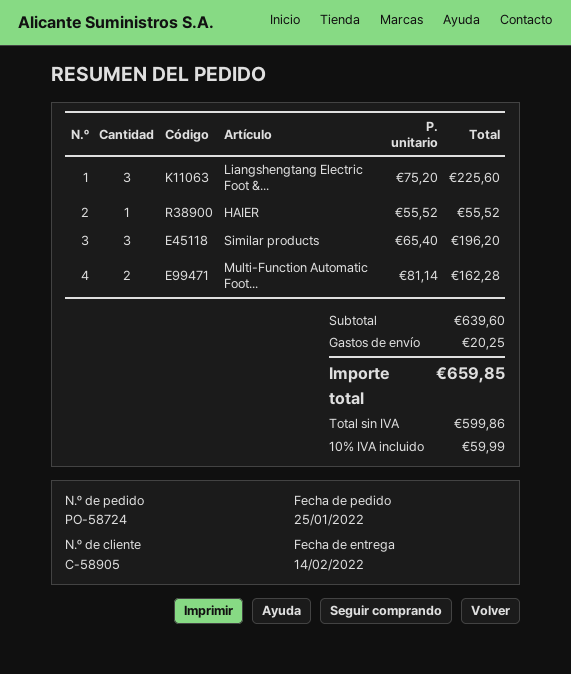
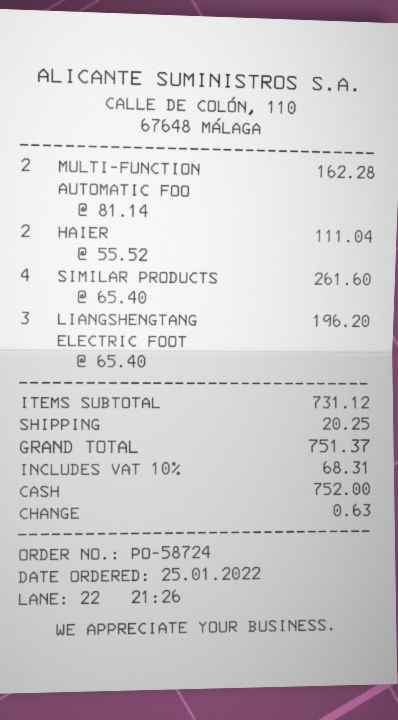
Liangshengtang Electric Foot &...: 3 x 75.20 = 225.60 -> 3 x 65.40 = 196.20
HAIER: 1 x 55.52 = 55.52 -> 2 x 55.52 = 111.04
Similar products: 3 x 65.40 = 196.20 -> 4 x 65.40 = 261.60
subtotal: 639.60 -> 731.12
tax: 10% = 59.99 -> 10% = 68.31
total: 659.85 -> 751.37

